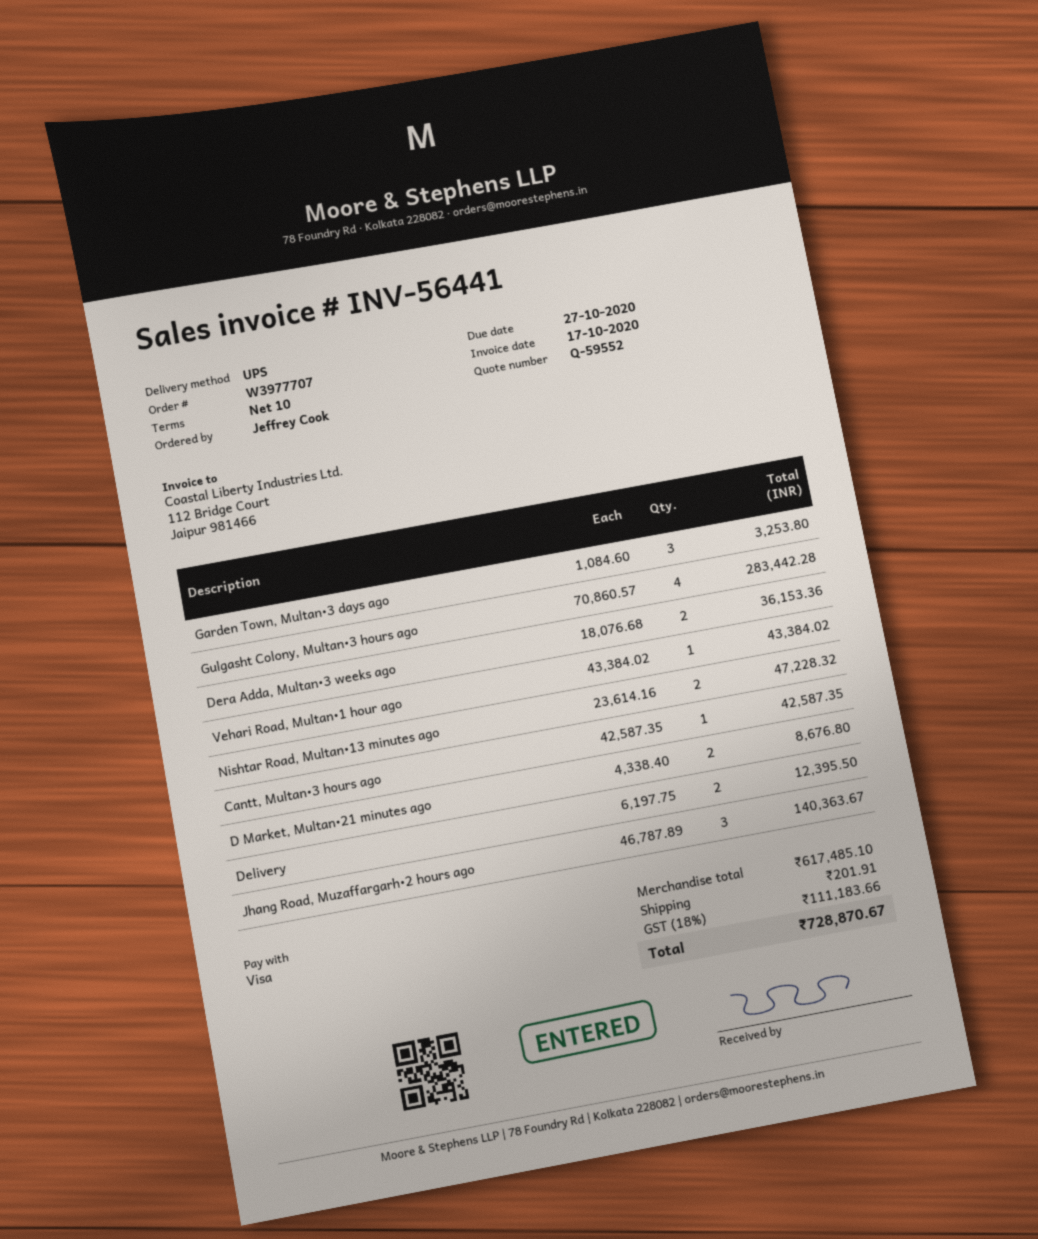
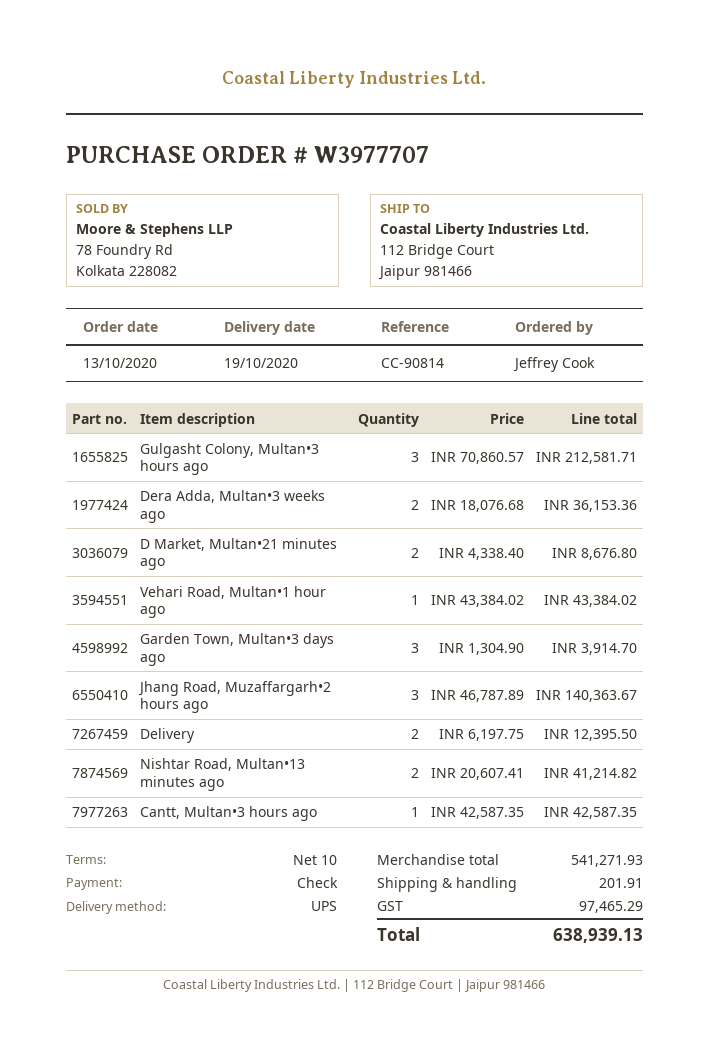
payment method: Visa -> cheque
Garden Town, Multan•3 days ago: 3 x 1084.60 = 3253.80 -> 3 x 1304.90 = 3914.70
Gulgasht Colony, Multan•3 hours ago: 4 x 70860.57 = 283442.28 -> 3 x 70860.57 = 212581.71
Nishtar Road, Multan•13 minutes ago: 2 x 23614.16 = 47228.32 -> 2 x 20607.41 = 41214.82
subtotal: 617485.10 -> 541271.93
tax: 111183.66 -> 97465.29
total: 728870.67 -> 638939.13

